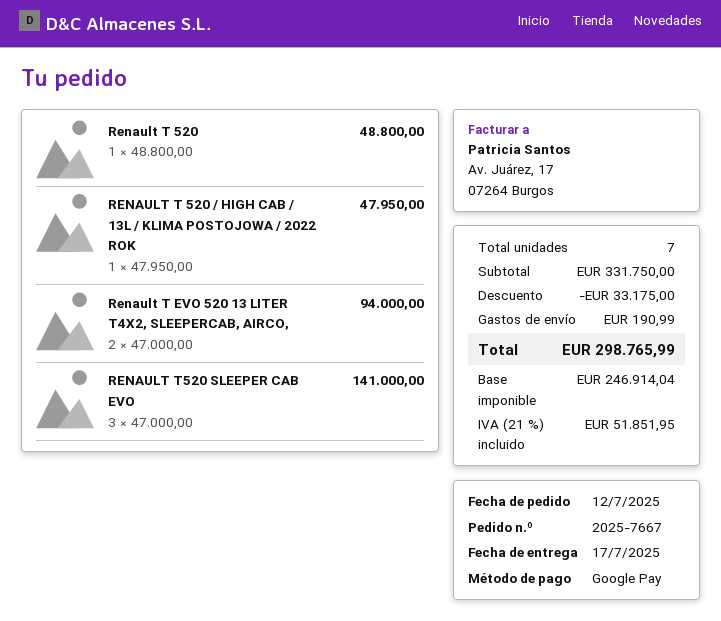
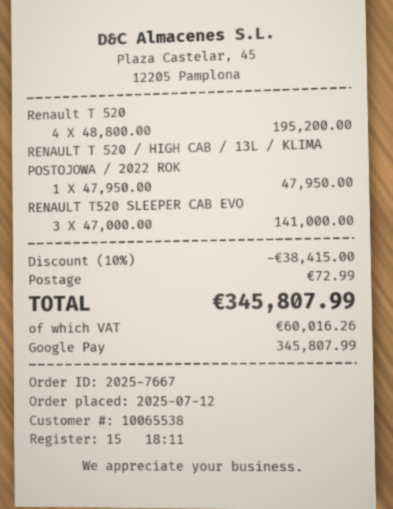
Renault T 520: 1 x 48800.00 = 48800.00 -> 4 x 48800.00 = 195200.00
Renault T EVO 520 13 LITER T4X2, SLEEPERCAB, AIRCO,: 2 x 47000.00 = 94000.00 -> none
discount: 33175.00 -> 38415.00
shipping: 190.99 -> 72.99
tax: 51851.95 -> 60016.26
total: 298765.99 -> 345807.99

